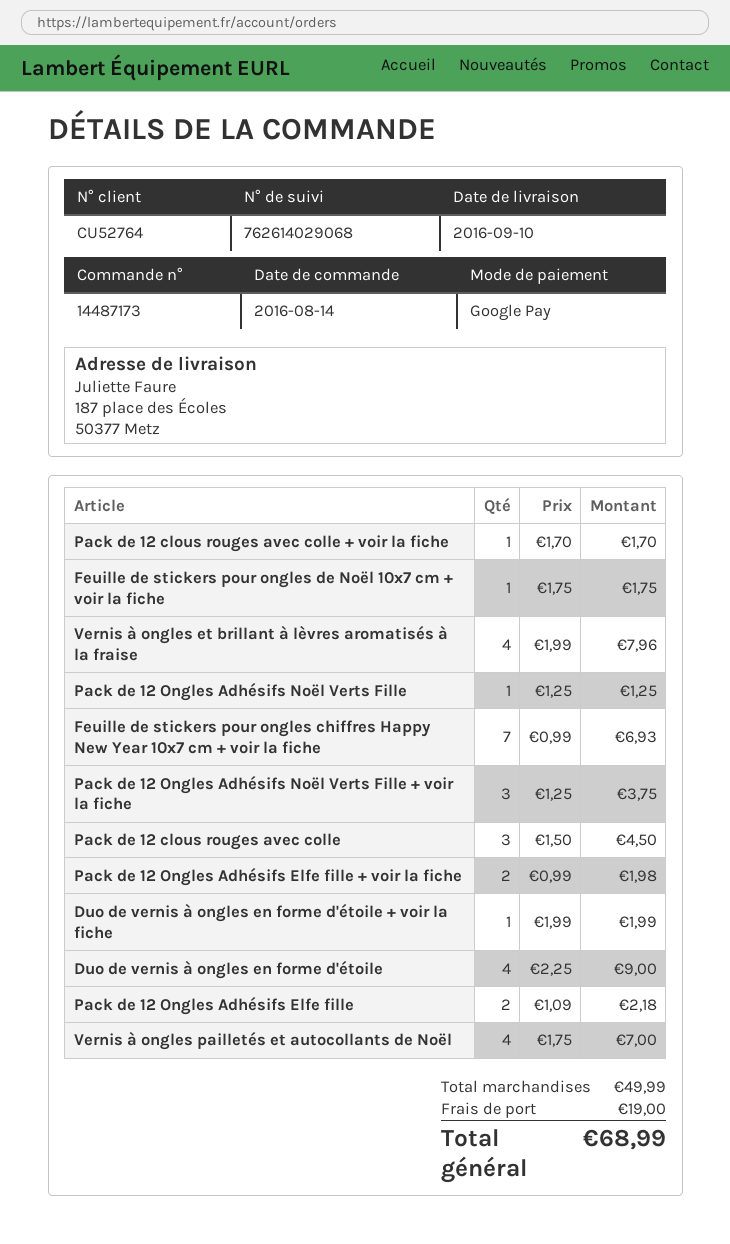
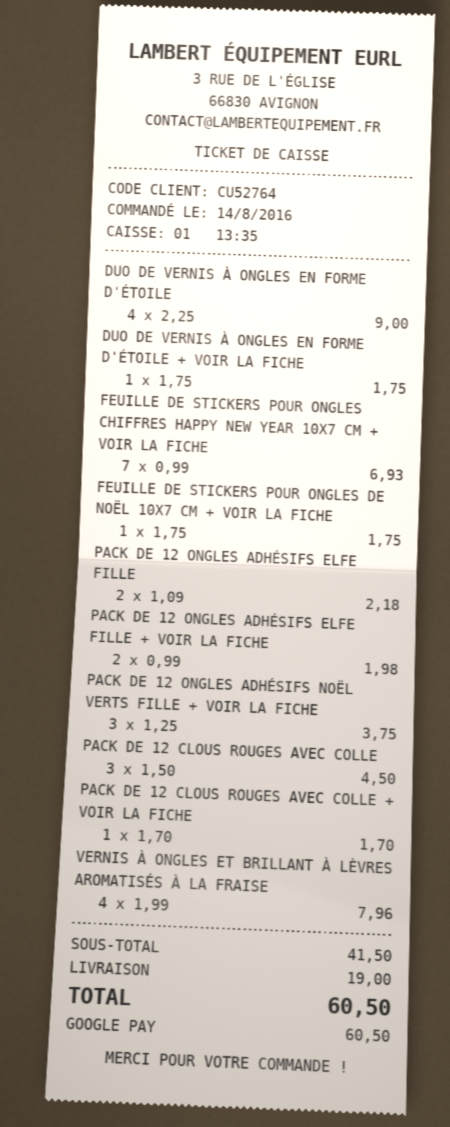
Pack de 12 Ongles Adhésifs Noël Verts Fille: 1 x 1.25 = 1.25 -> none
Duo de vernis à ongles en forme d'étoile + voir la fiche: 1 x 1.99 = 1.99 -> 1 x 1.75 = 1.75
Vernis à ongles pailletés et autocollants de Noël: 4 x 1.75 = 7.00 -> none
subtotal: 49.99 -> 41.50
total: 68.99 -> 60.50

